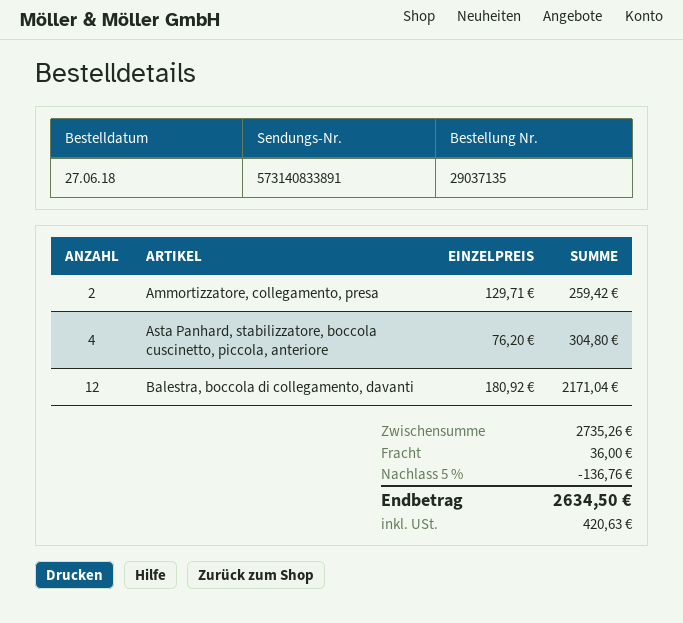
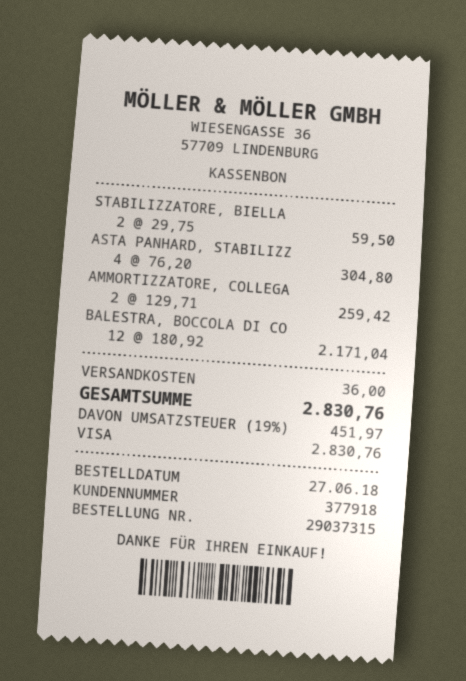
order number: 29037135 -> 29037315
STABILIZZATORE, BIELLA: none -> 2 x 29.75 = 59.50
discount: 5% = 136.76 -> none
tax: 420.63 -> 451.97
total: 2634.50 -> 2830.76

